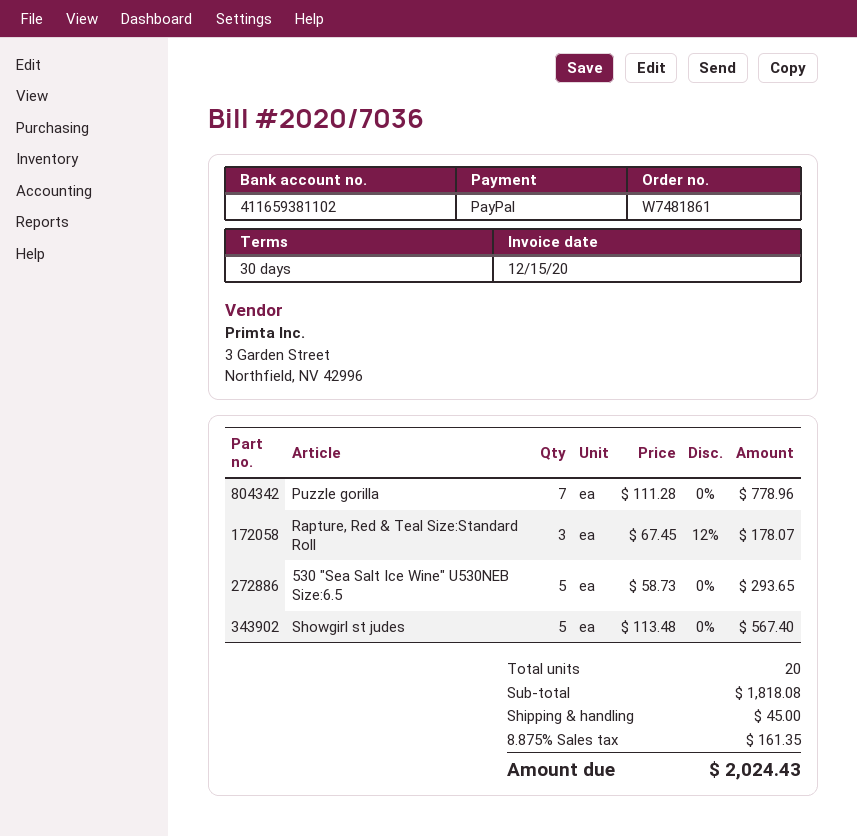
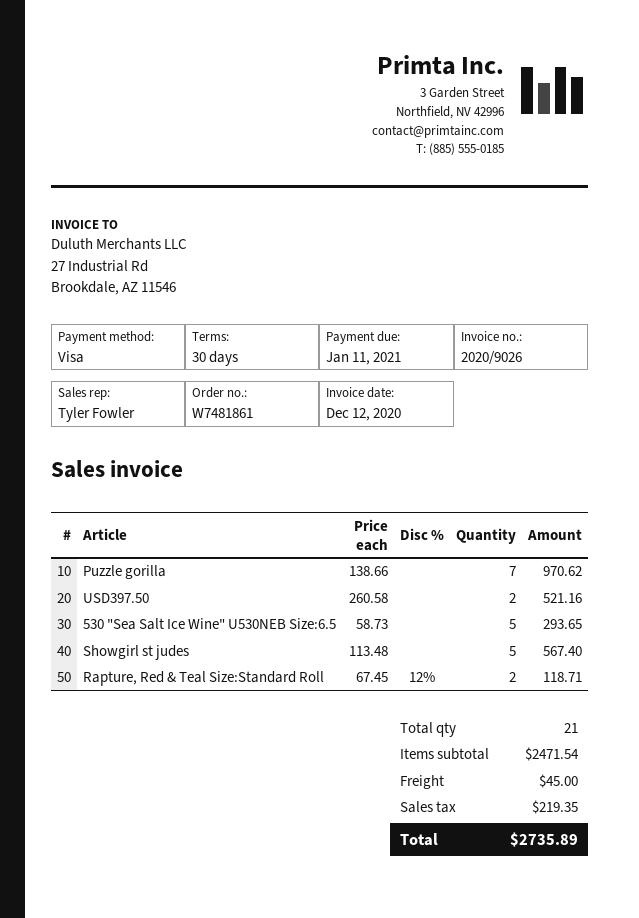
invoice number: 2020/7036 -> 2020/9026
invoice date: 2020-12-15 -> 2020-12-12
payment method: PayPal -> Visa
Puzzle gorilla: 7 x 111.28 = 778.96 -> 7 x 138.66 = 970.62
Rapture, Red & Teal Size:Standard Roll: 3 x 67.45 - 12% = 178.07 -> 2 x 67.45 - 12% = 118.71
USD397.50: none -> 2 x 260.58 = 521.16
total quantity: 20 -> 21
subtotal: 1818.08 -> 2471.54
tax: 161.35 -> 219.35
total: 2024.43 -> 2735.89

